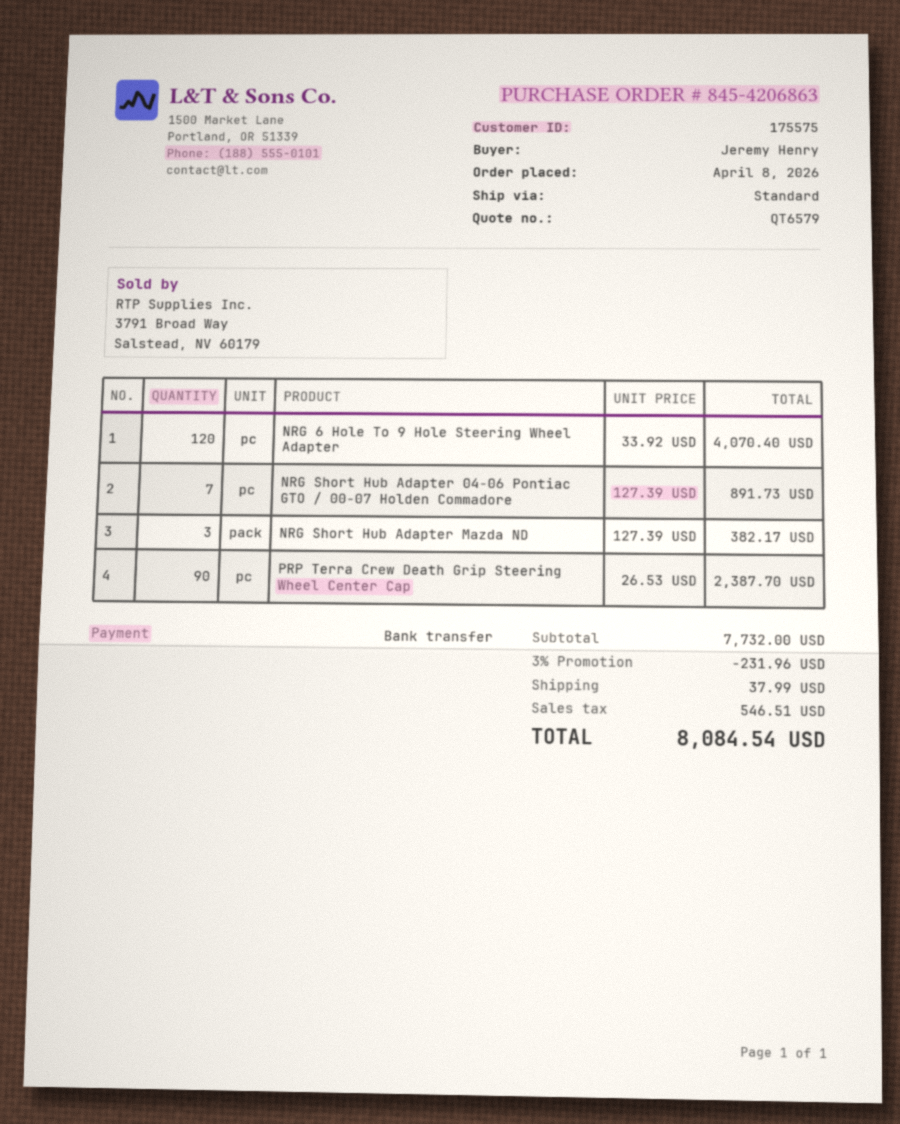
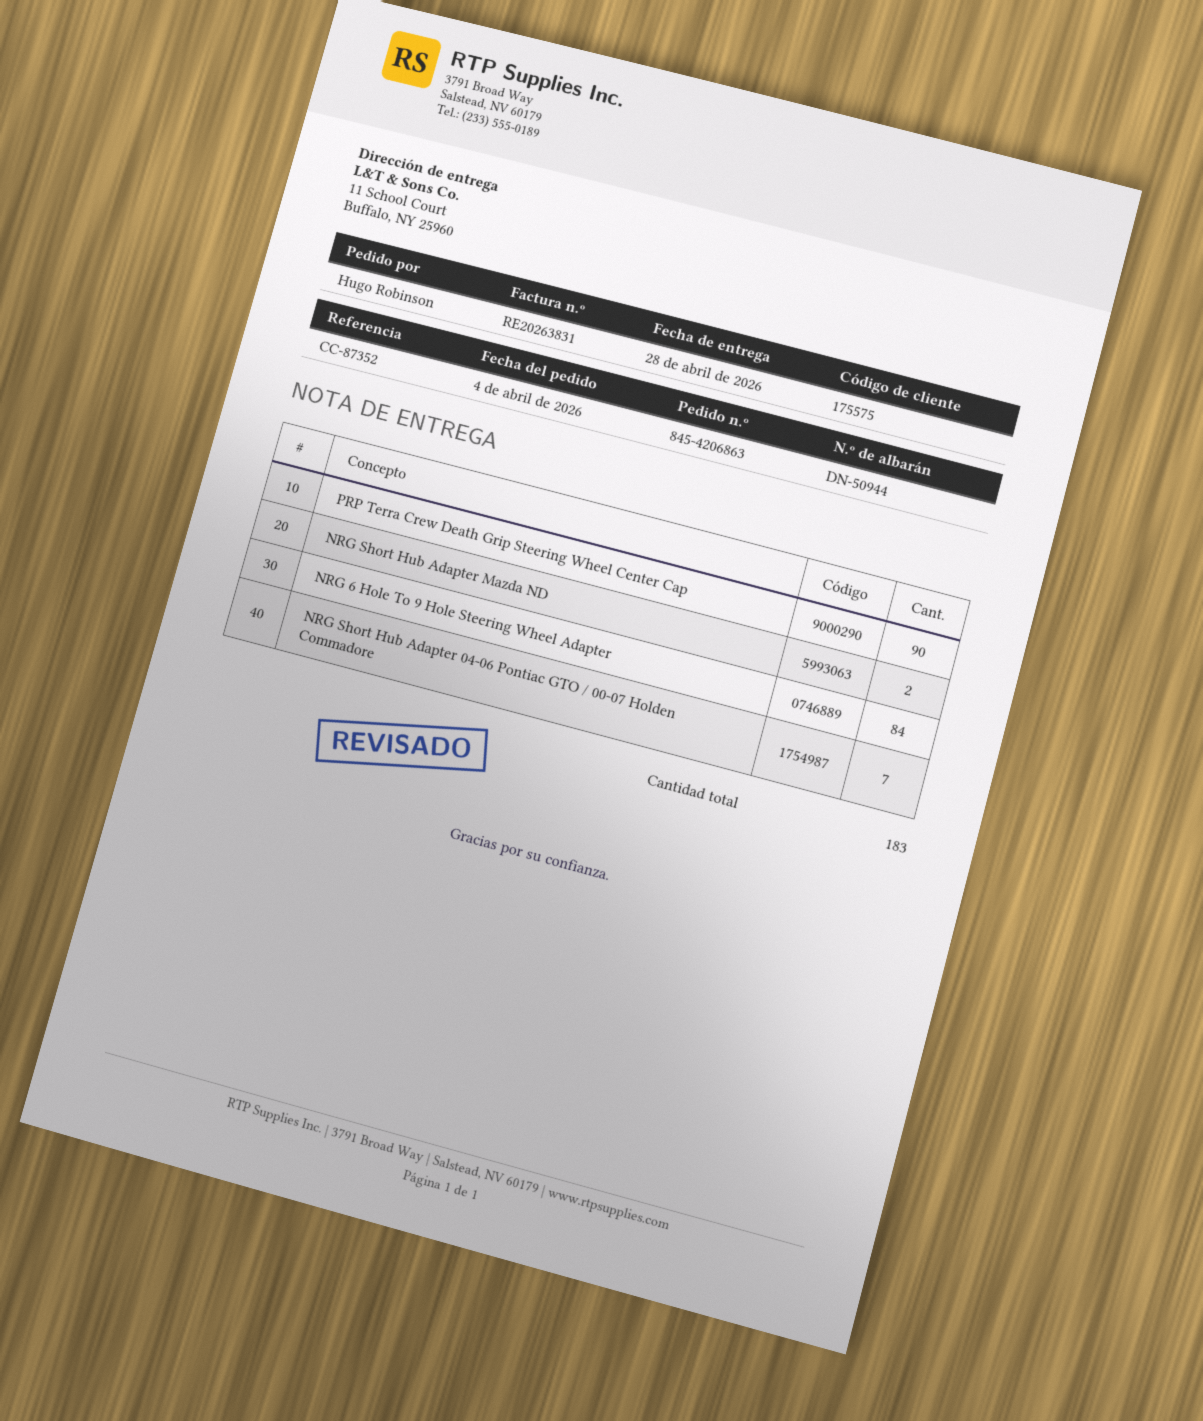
order date: 2026-04-08 -> 2026-04-04
ordered by: Jeremy Henry -> Hugo Robinson
NRG 6 Hole To 9 Hole Steering Wheel Adapter: 120 -> 84
NRG Short Hub Adapter Mazda ND: 3 -> 2

